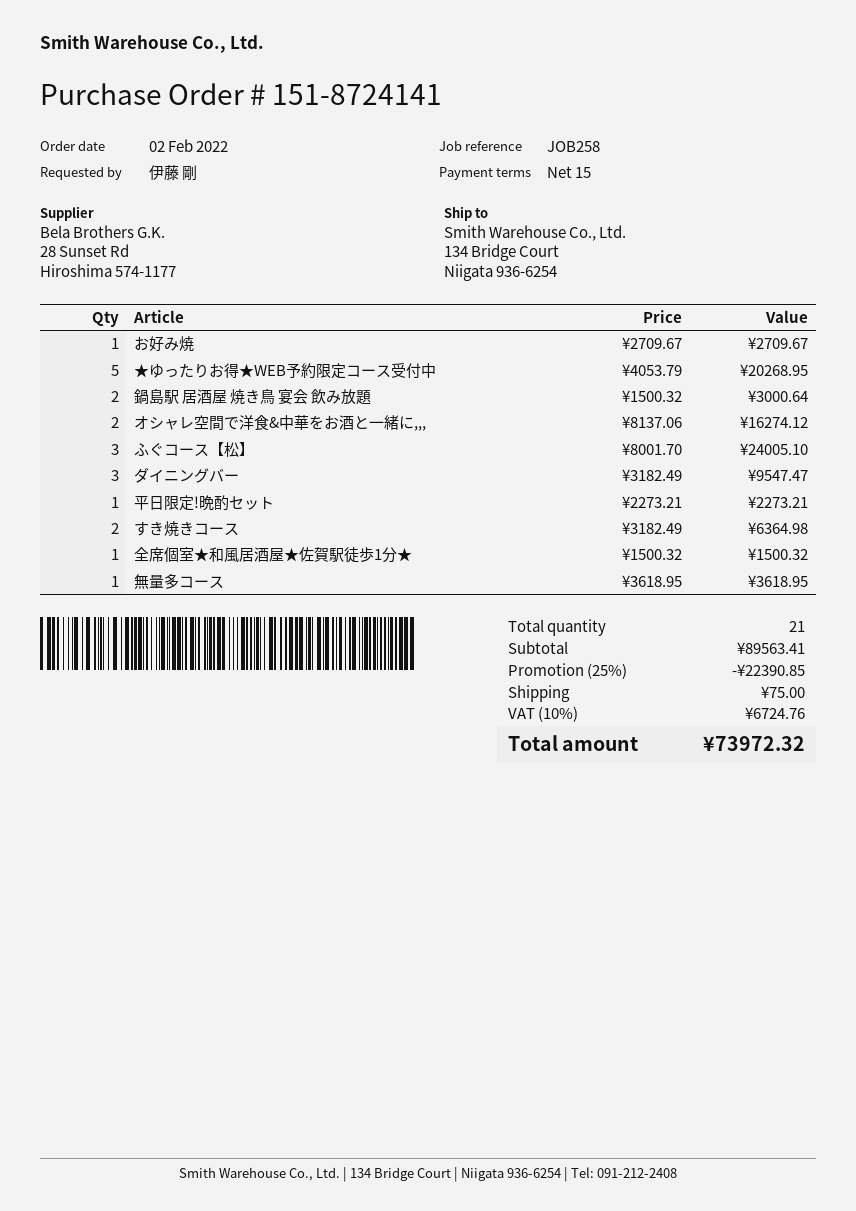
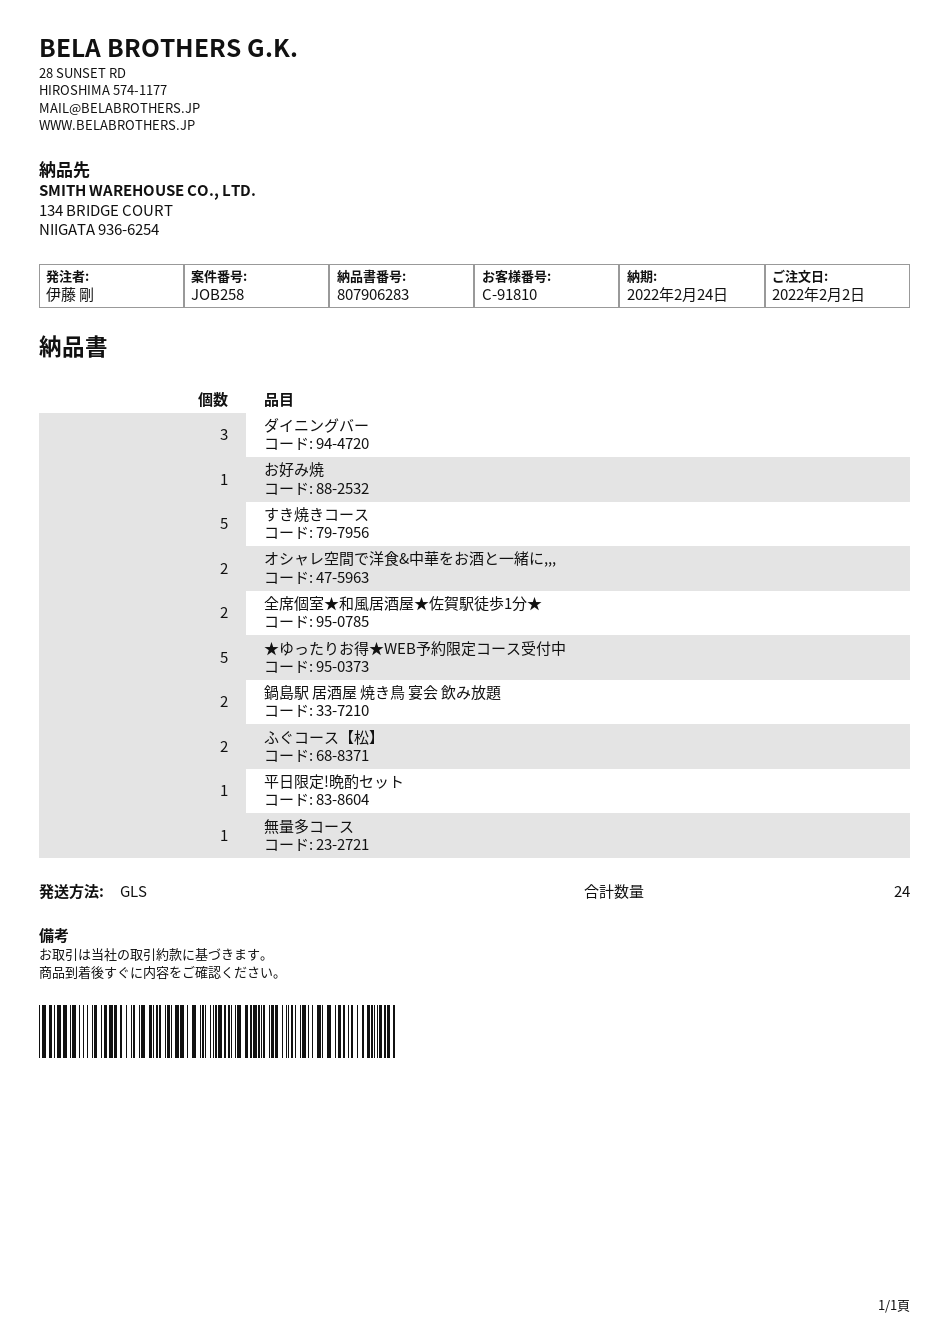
ふぐコース【松】: 3 -> 2
すき焼きコース: 2 -> 5
全席個室★和風居酒屋★佐賀駅徒歩1分★: 1 -> 2
total quantity: 21 -> 24

